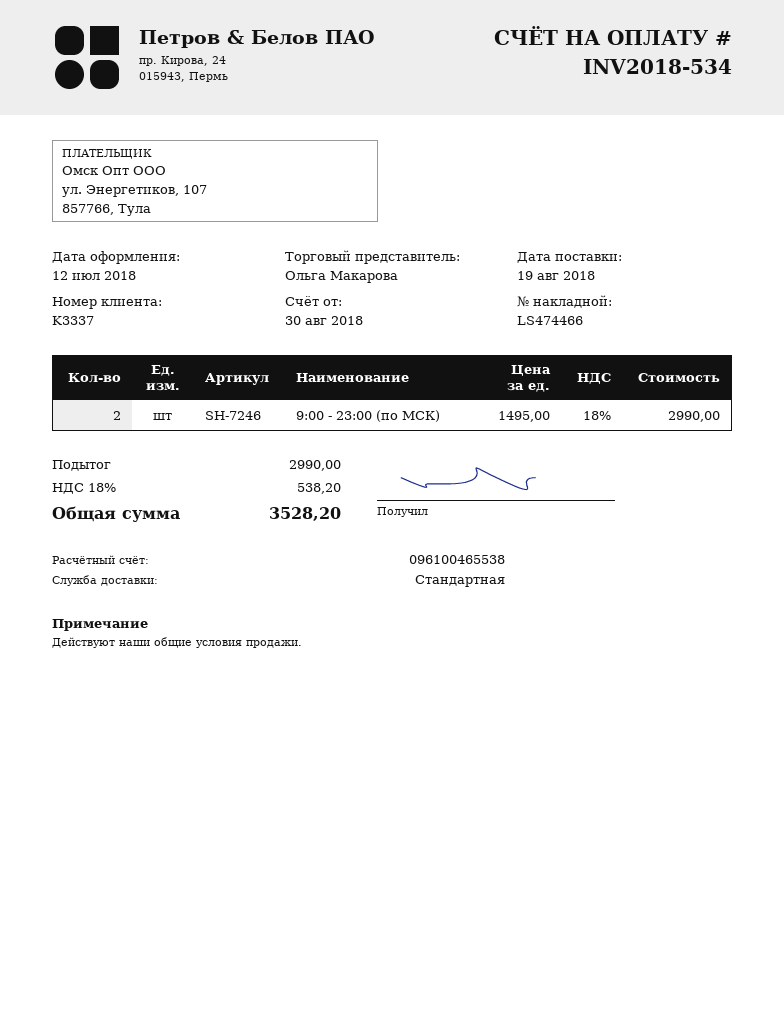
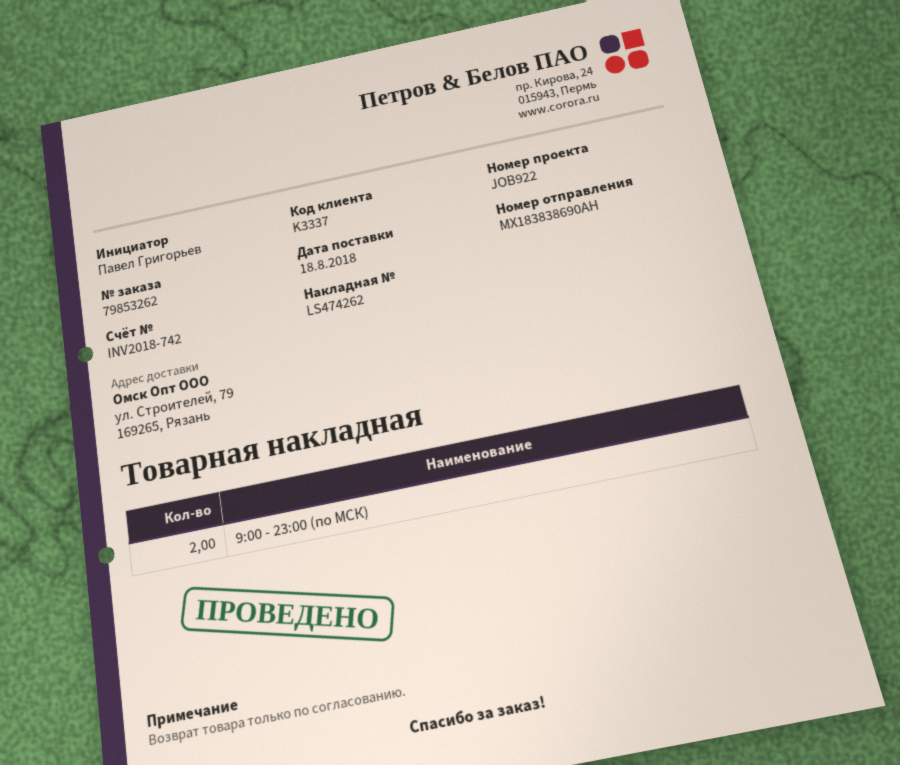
delivery note number: LS474466 -> LS474262
delivery date: 2018-08-19 -> 2018-08-18
invoice number: INV2018-534 -> INV2018-742

